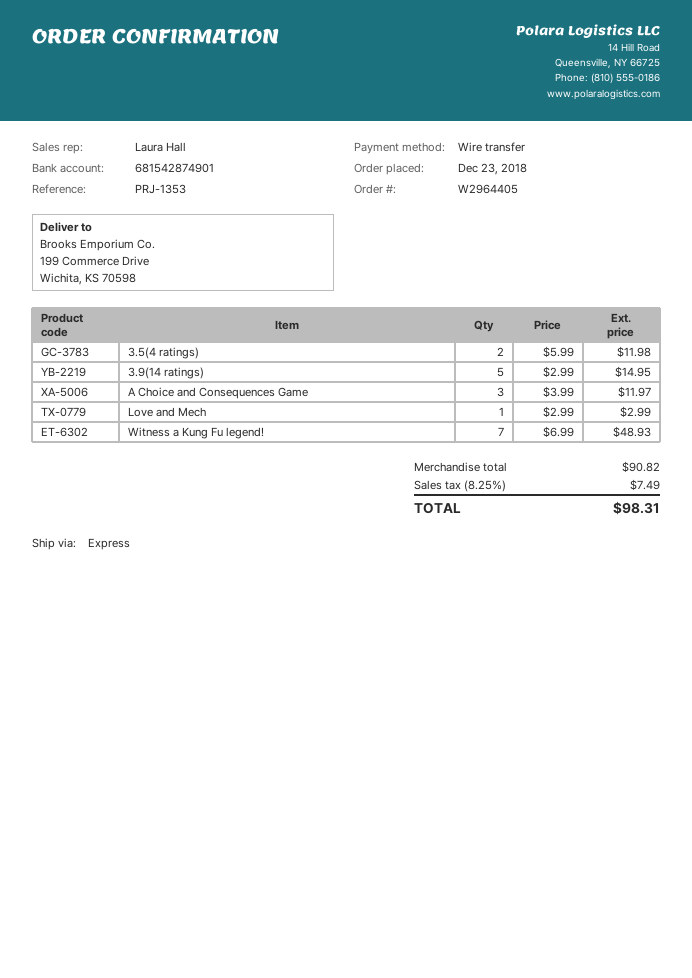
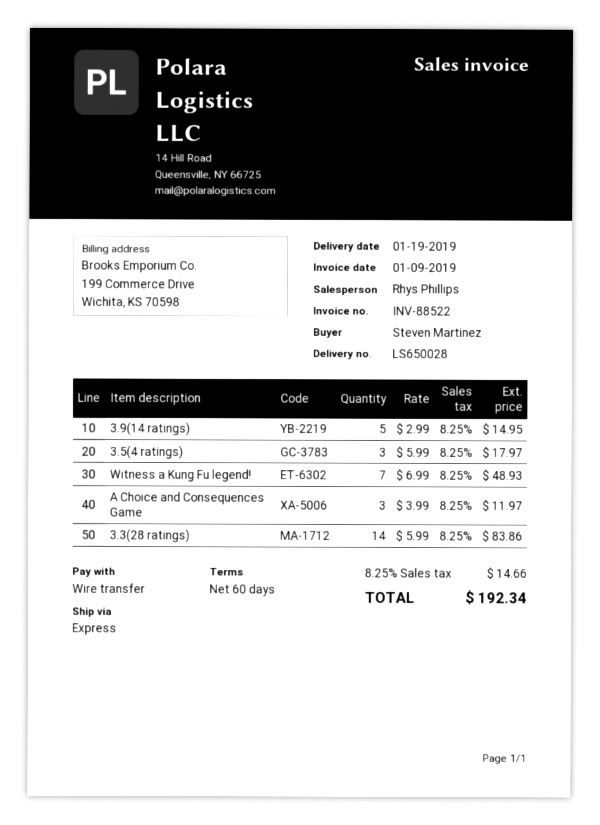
sales rep: Laura Hall -> Rhys Phillips
3.5(4 ratings): 2 x 5.99 = 11.98 -> 3 x 5.99 = 17.97
Love and Mech: 1 x 2.99 = 2.99 -> none
3.3(28 ratings): none -> 14 x 5.99 = 83.86
tax: 8.25% = 7.49 -> 8.25% = 14.66
total: 98.31 -> 192.34

